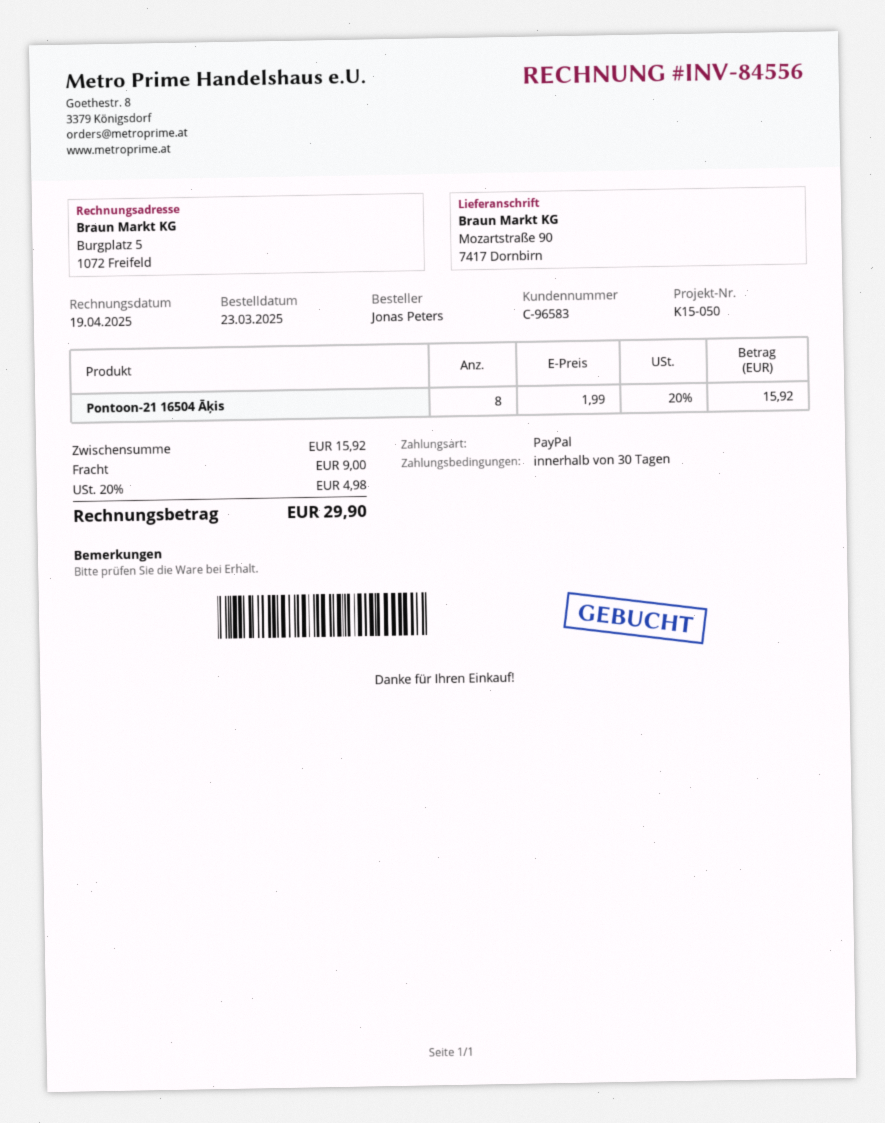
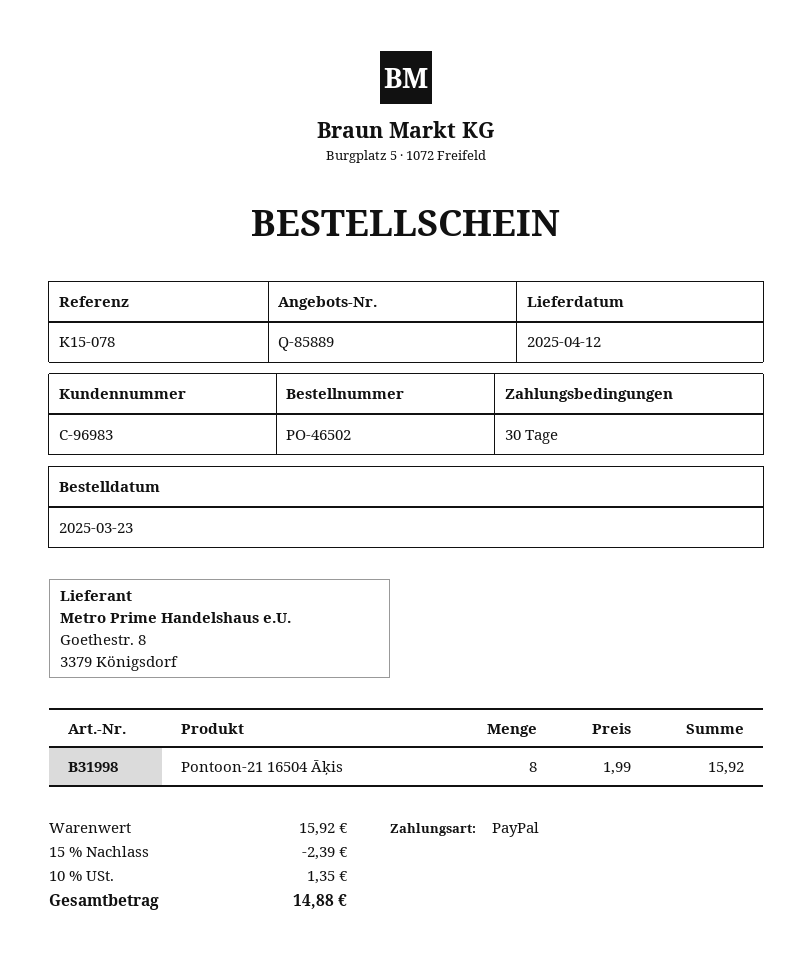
customer number: C-96583 -> C-96983
reference: K15-050 -> K15-078
discount: none -> 15% = 2.39
shipping: 9.00 -> none
tax: 20% = 4.98 -> 10% = 1.35
total: 29.90 -> 14.88

